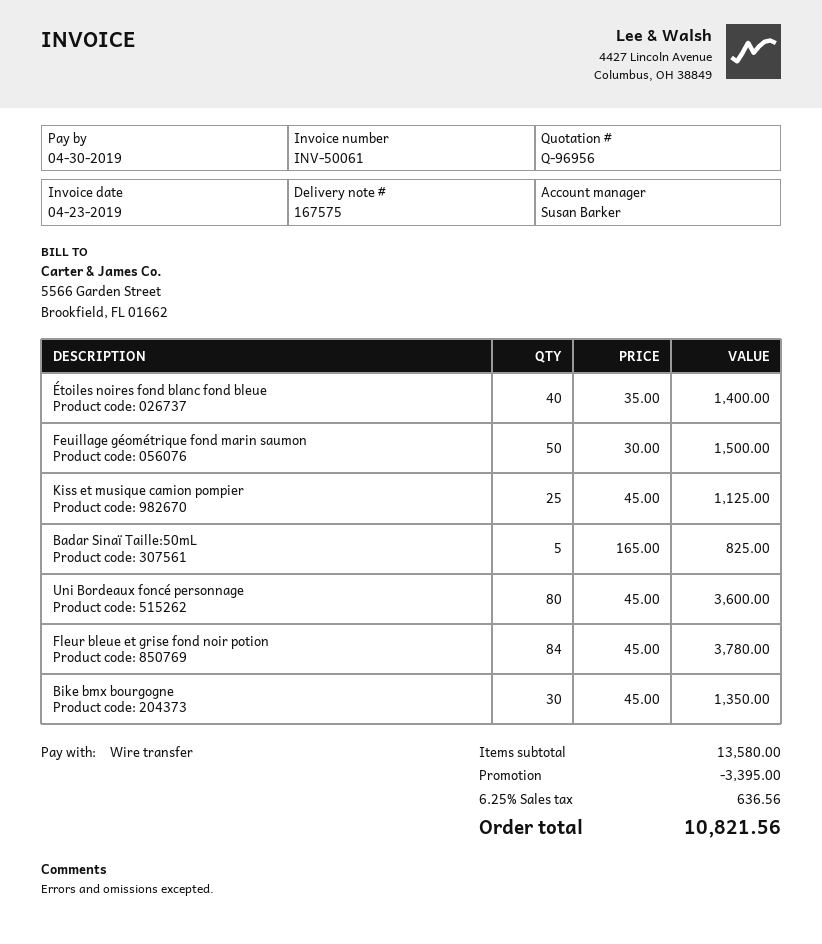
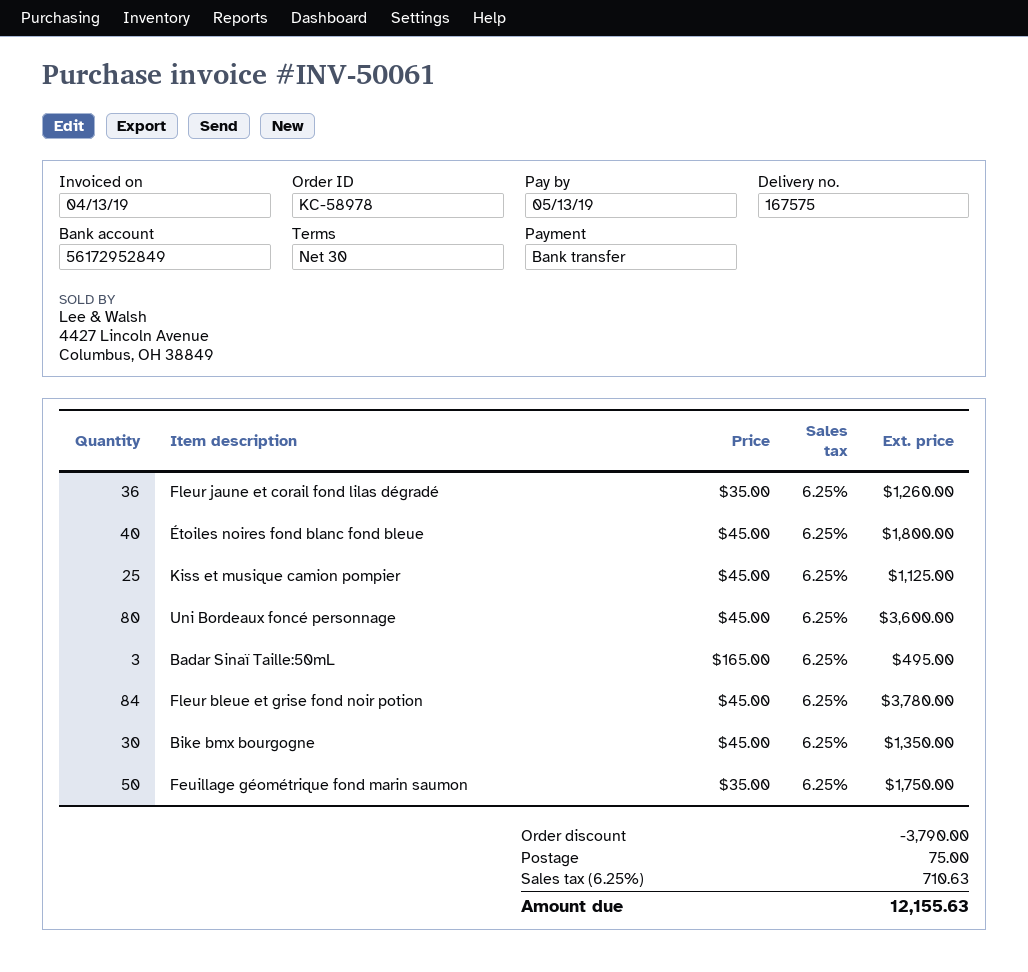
invoice date: 2019-04-23 -> 2019-04-13
due date: 2019-04-30 -> 2019-05-13
Étoiles noires fond blanc fond bleue: 40 x 35.00 = 1400.00 -> 40 x 45.00 = 1800.00
Feuillage géométrique fond marin saumon: 50 x 30.00 = 1500.00 -> 50 x 35.00 = 1750.00
Badar Sinaï Taille:50mL: 5 x 165.00 = 825.00 -> 3 x 165.00 = 495.00
Fleur jaune et corail fond lilas dégradé: none -> 36 x 35.00 = 1260.00
discount: 3395.00 -> 3790.00
shipping: none -> 75.00
tax: 6.25% = 636.56 -> 6.25% = 710.63
total: 10821.56 -> 12155.63

